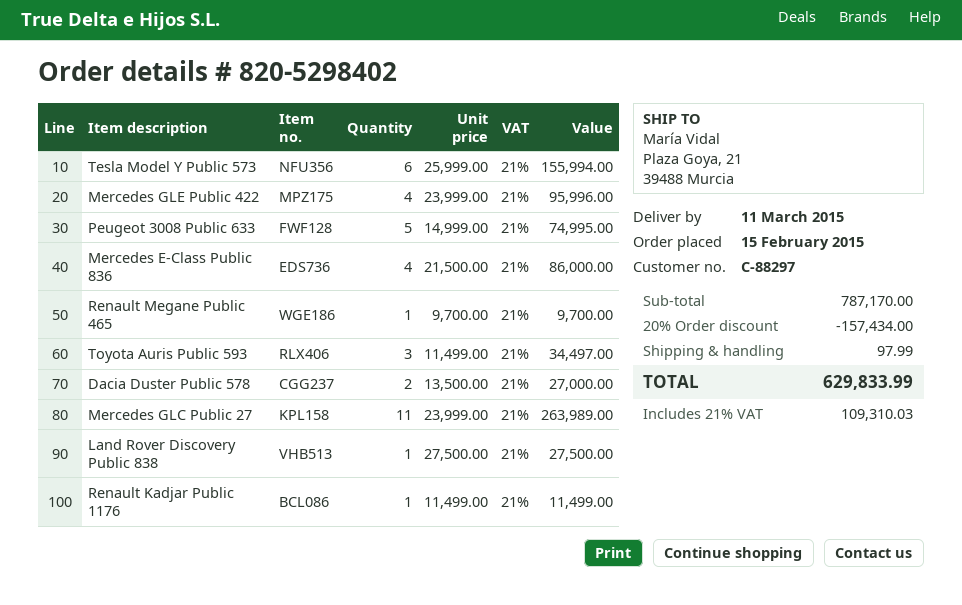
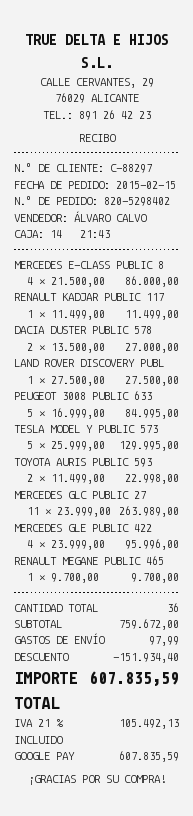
Tesla Model Y Public 573: 6 x 25999.00 = 155994.00 -> 5 x 25999.00 = 129995.00
Peugeot 3008 Public 633: 5 x 14999.00 = 74995.00 -> 5 x 16999.00 = 84995.00
Toyota Auris Public 593: 3 x 11499.00 = 34497.00 -> 2 x 11499.00 = 22998.00
subtotal: 787170.00 -> 759672.00
discount: 157434.00 -> 151934.40
tax: 21% = 109310.03 -> 21% = 105492.13
total: 629833.99 -> 607835.59

